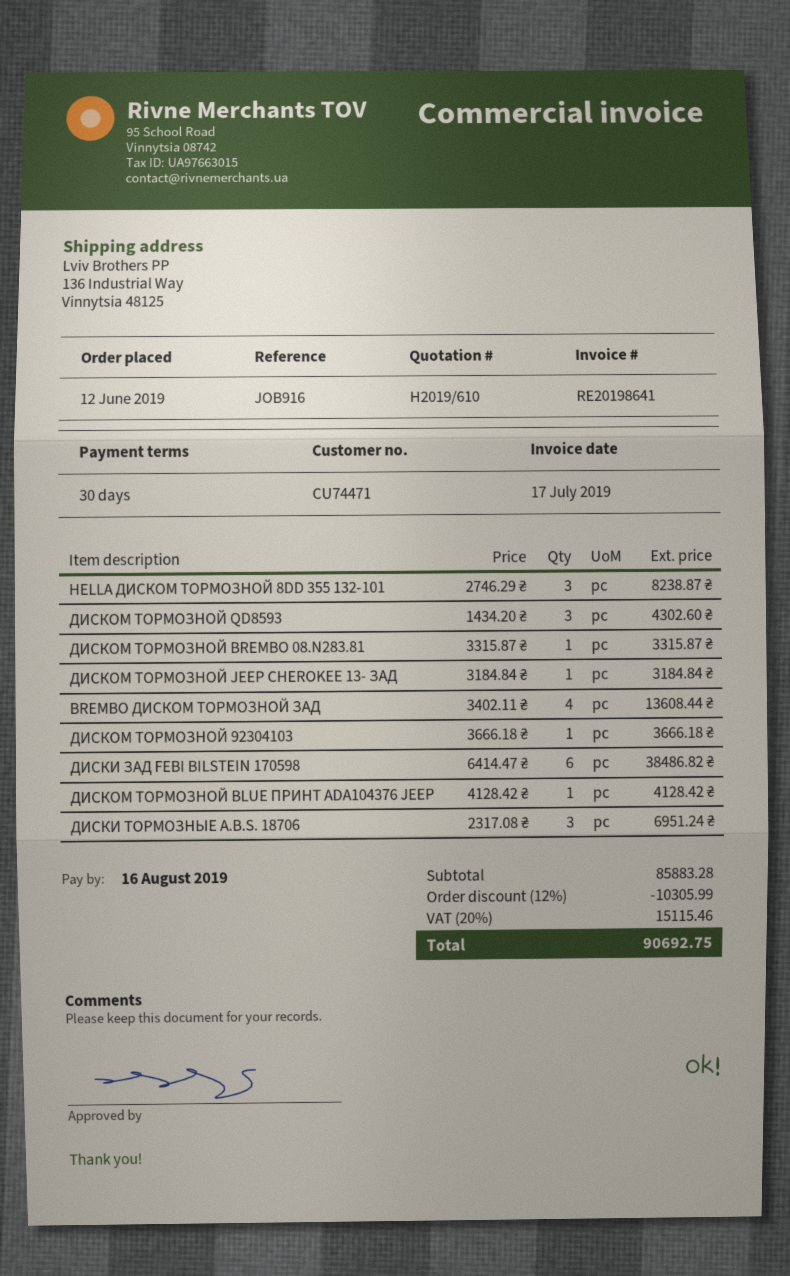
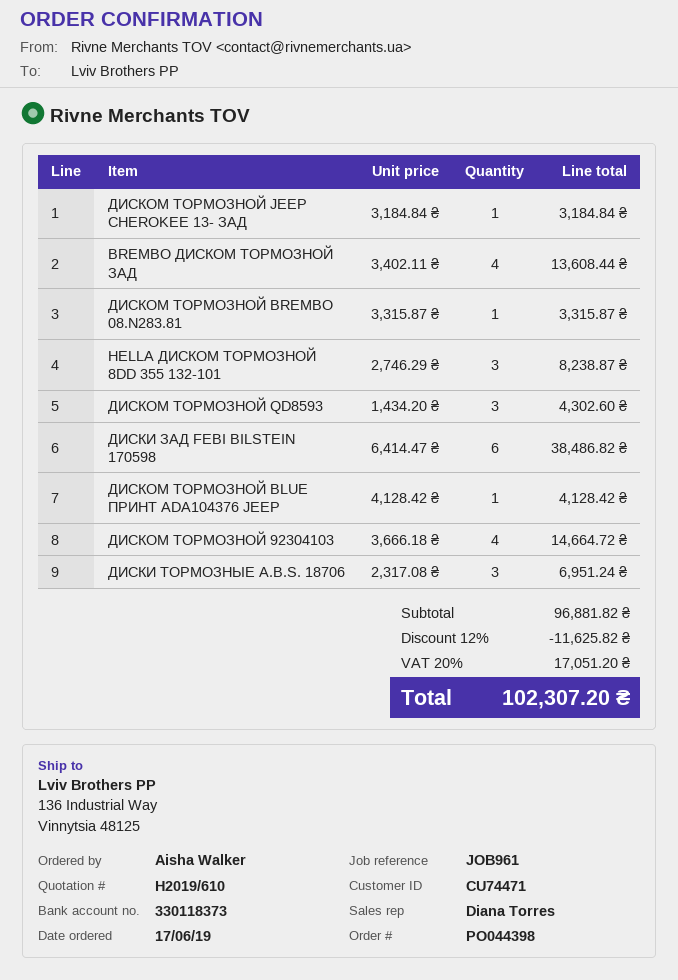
order date: 2019-06-12 -> 2019-06-17
reference: JOB916 -> JOB961
ДИСКОМ ТОРМОЗНОЙ 92304103: 1 x 3666.18 = 3666.18 -> 4 x 3666.18 = 14664.72
subtotal: 85883.28 -> 96881.82
discount: 12% = 10305.99 -> 12% = 11625.82
tax: 20% = 15115.46 -> 20% = 17051.20
total: 90692.75 -> 102307.20

